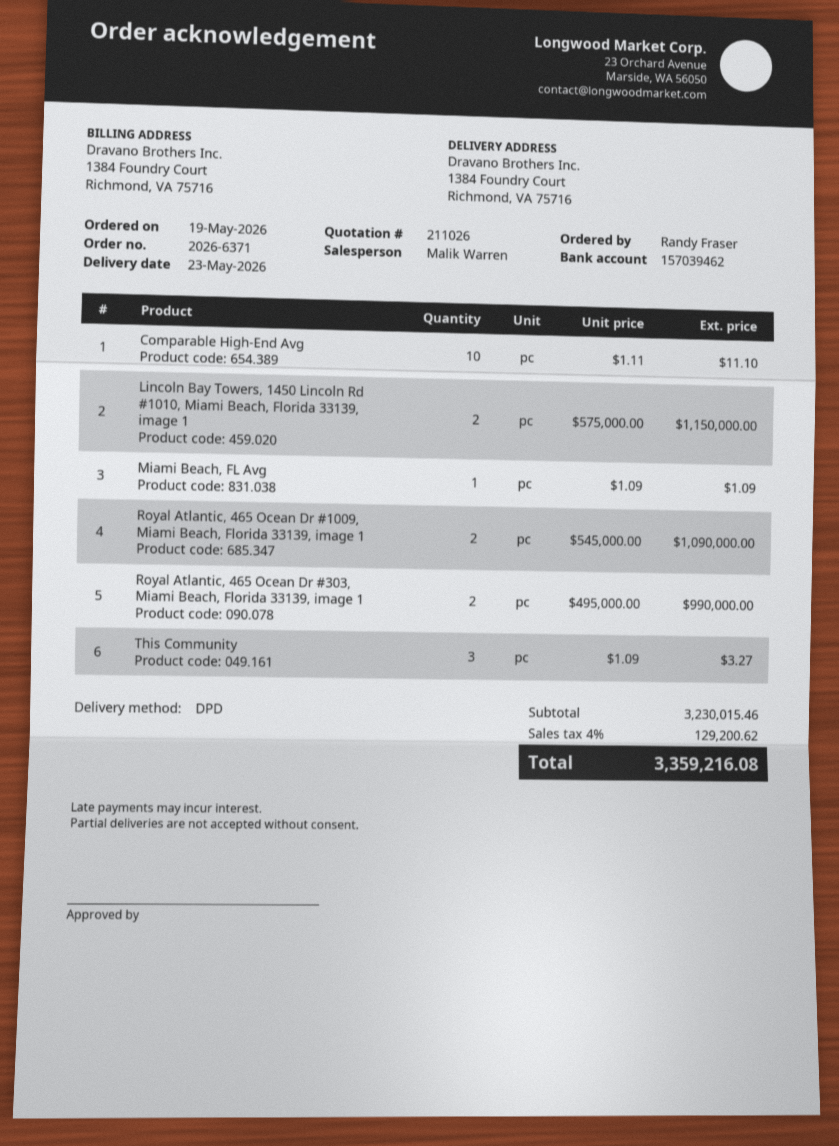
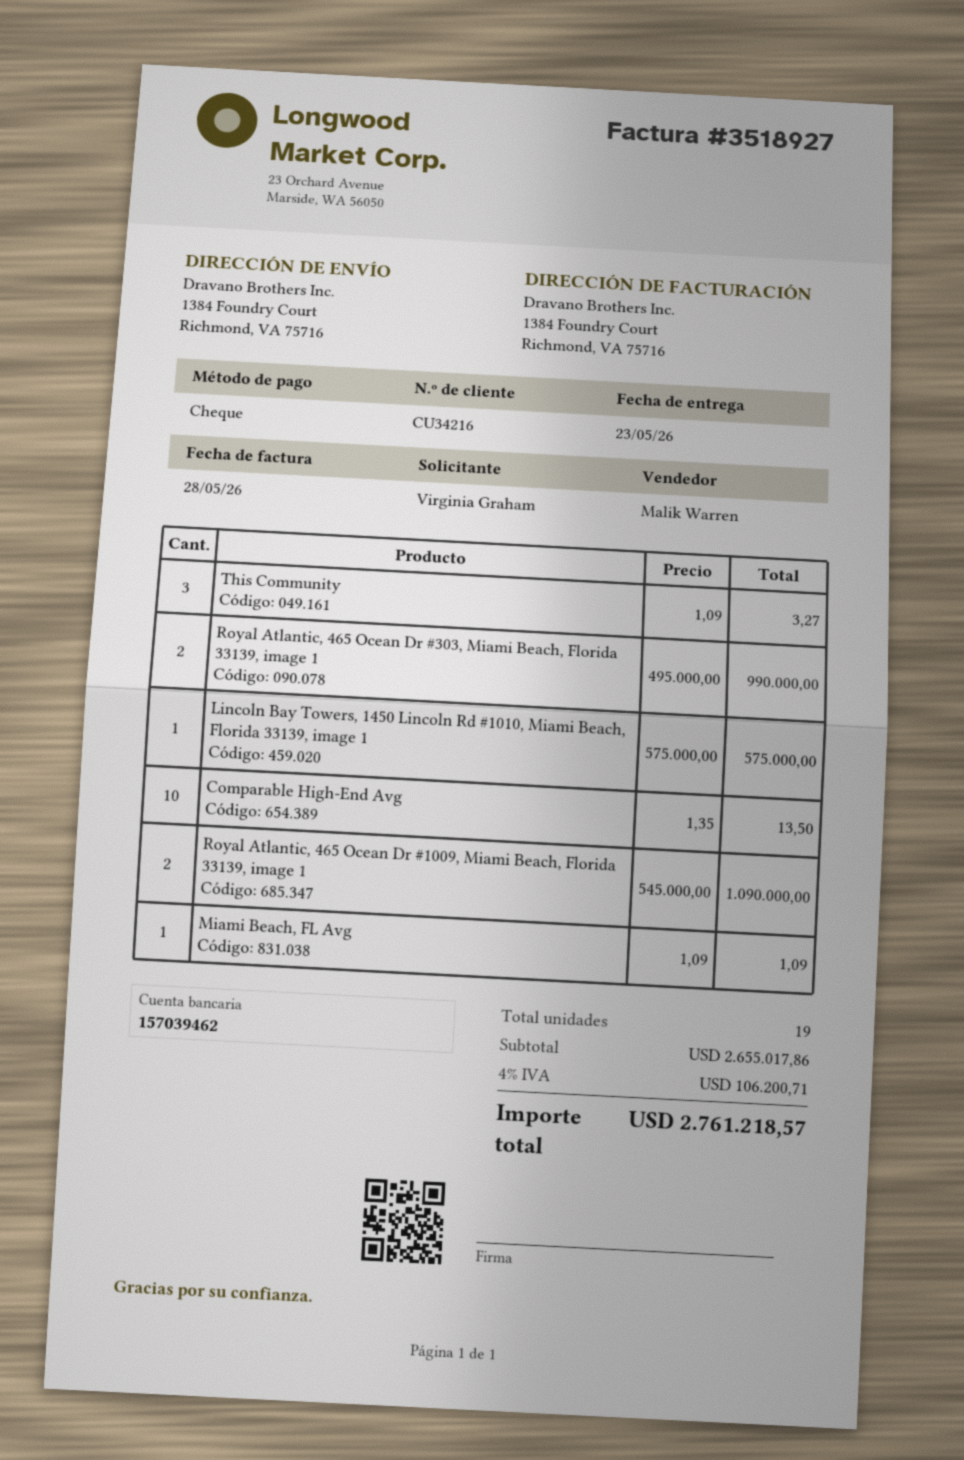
ordered by: Randy Fraser -> Virginia Graham
Comparable High-End Avg: 10 x 1.11 = 11.10 -> 10 x 1.35 = 13.50
Lincoln Bay Towers, 1450 Lincoln Rd #1010, Miami Beach, Florida 33139, image 1: 2 x 575000.00 = 1150000.00 -> 1 x 575000.00 = 575000.00
subtotal: 3230015.46 -> 2655017.86
tax: 4% = 129200.62 -> 4% = 106200.71
total: 3359216.08 -> 2761218.57

